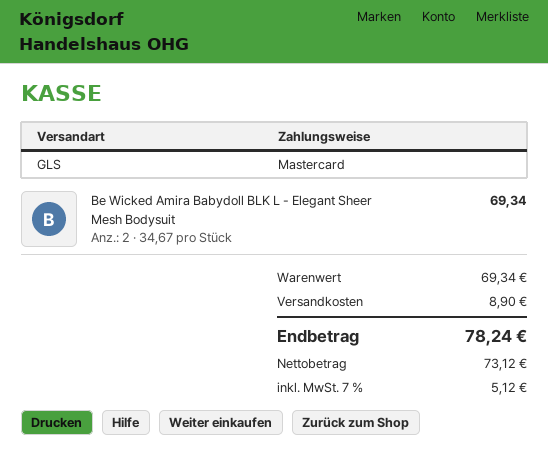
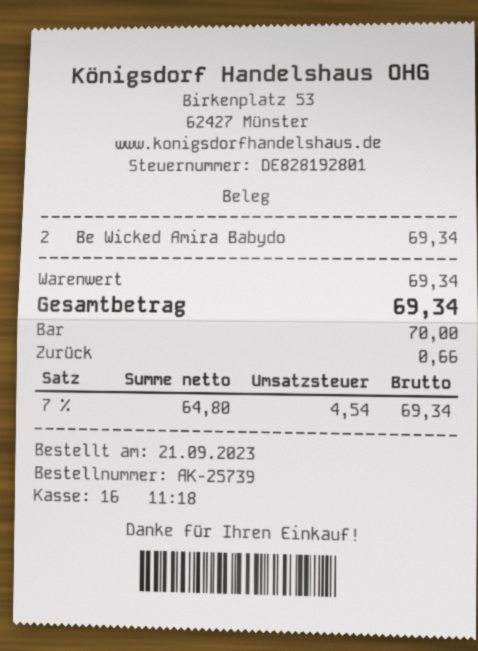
payment method: Mastercard -> cash
shipping: 8.90 -> none
net: 73.12 -> 64.80
tax: 7% = 5.12 -> 7% = 4.54
total: 78.24 -> 69.34

